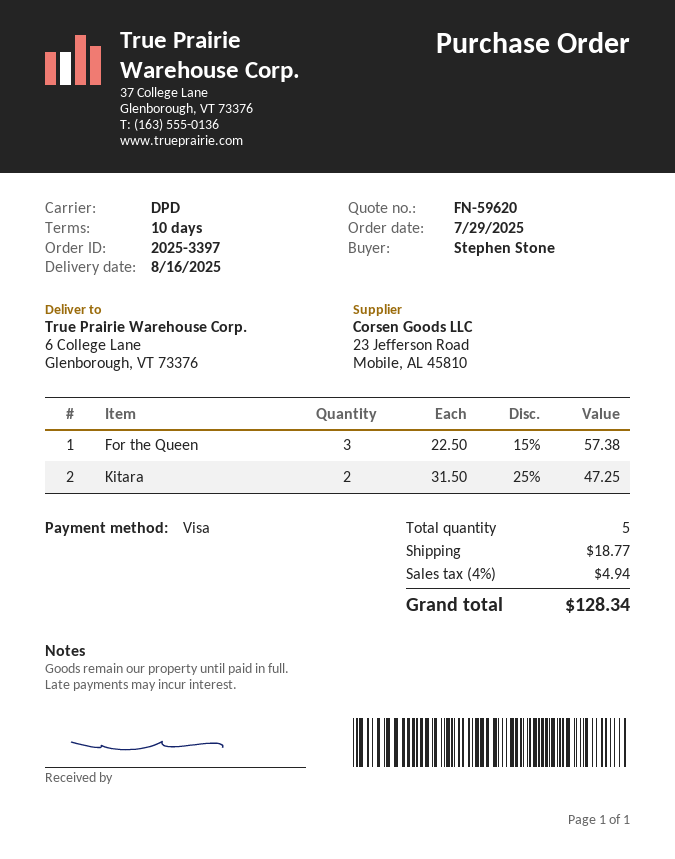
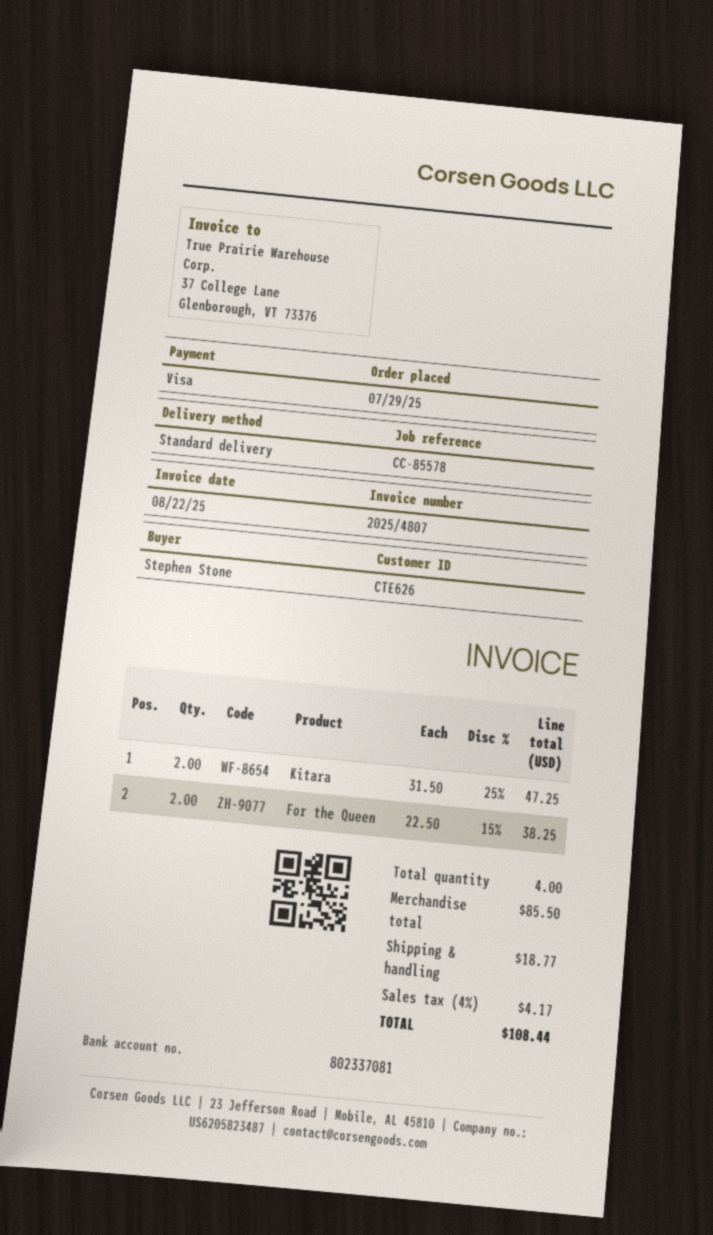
shipping method: DPD -> standard
For the Queen: 3 x 22.50 - 15% = 57.38 -> 2 x 22.50 - 15% = 38.25
total quantity: 5 -> 4
tax: 4% = 4.94 -> 4% = 4.17
total: 128.34 -> 108.44

